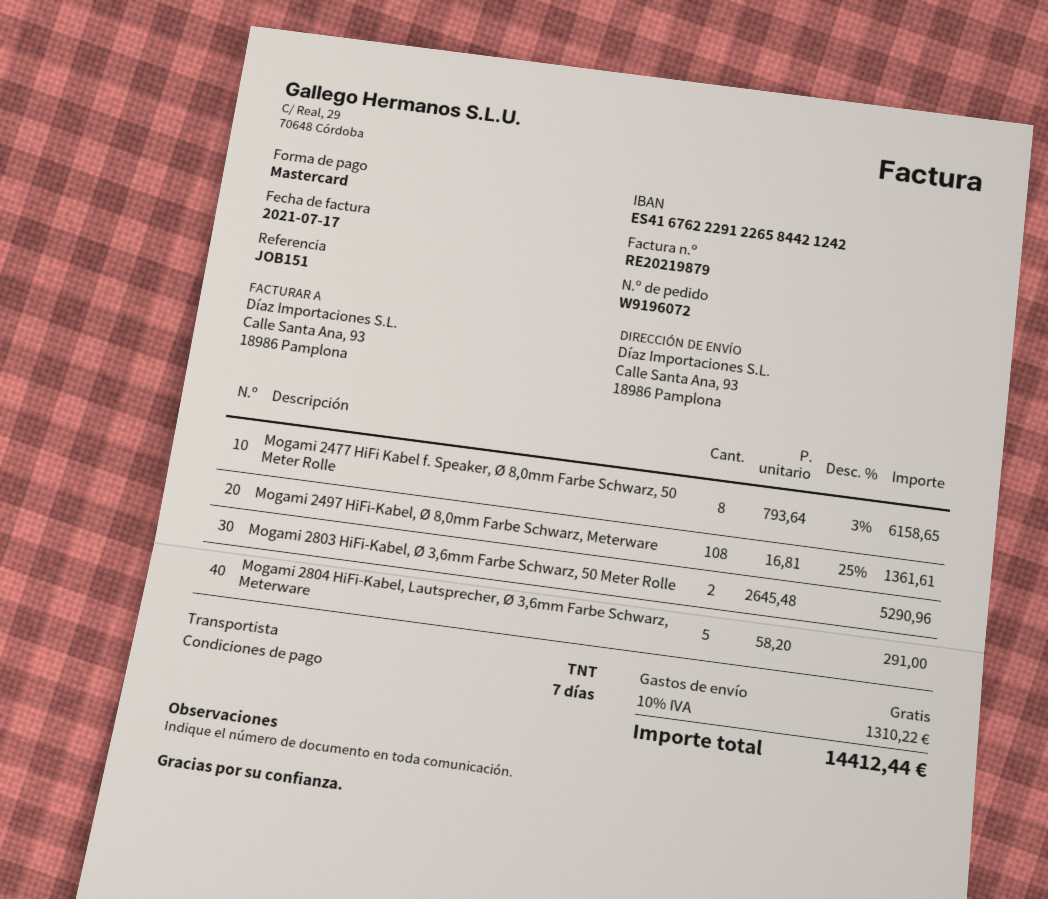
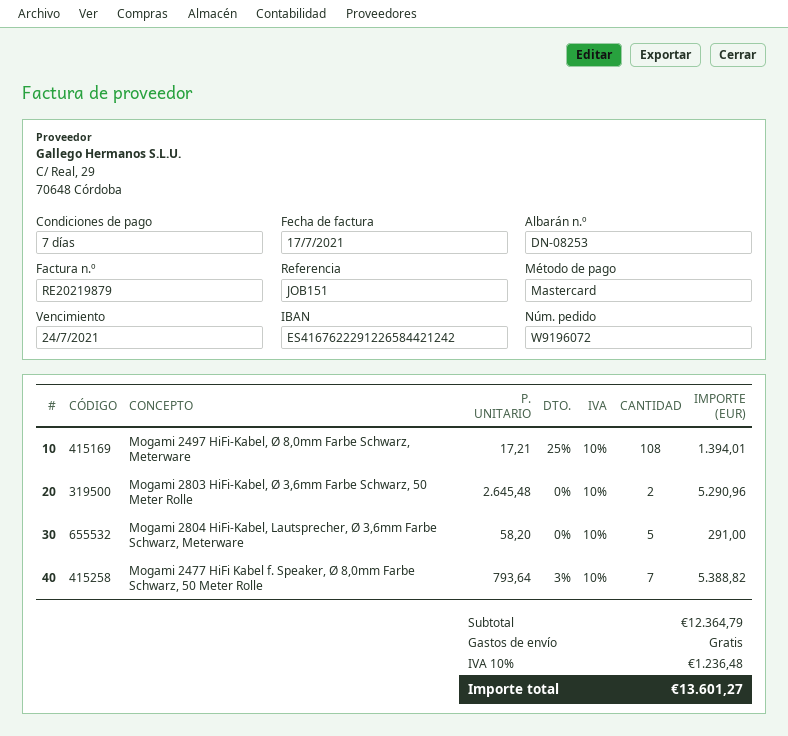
Mogami 2477 HiFi Kabel f. Speaker, Ø 8,0mm Farbe Schwarz, 50 Meter Rolle: 8 x 793.64 - 3% = 6158.65 -> 7 x 793.64 - 3% = 5388.82
Mogami 2497 HiFi-Kabel, Ø 8,0mm Farbe Schwarz, Meterware: 108 x 16.81 - 25% = 1361.61 -> 108 x 17.21 - 25% = 1394.01
tax: 10% = 1310.22 -> 10% = 1236.48
total: 14412.44 -> 13601.27

